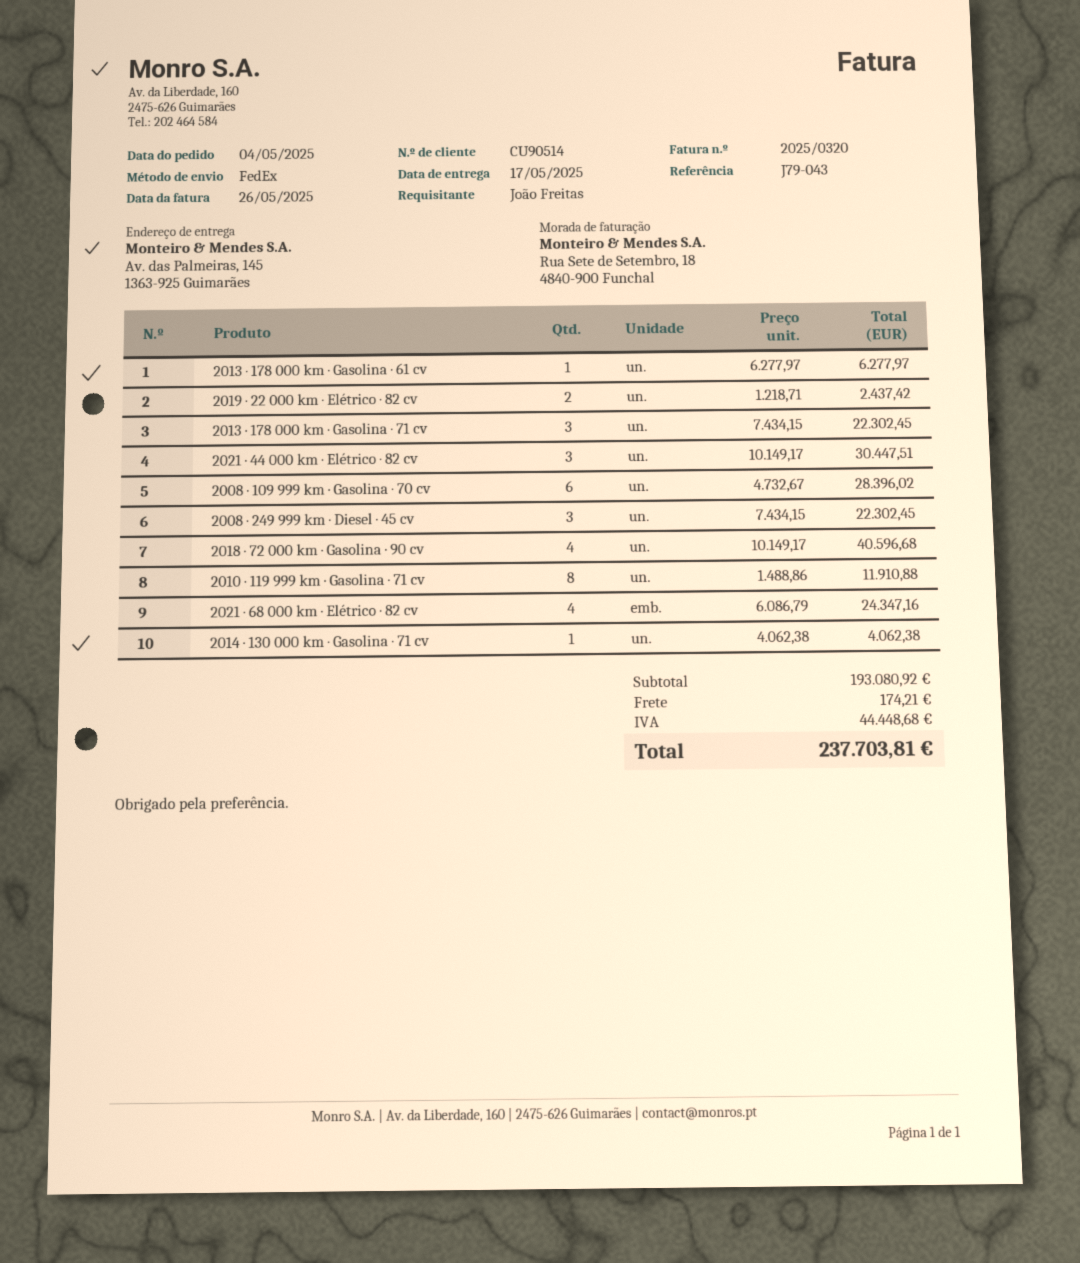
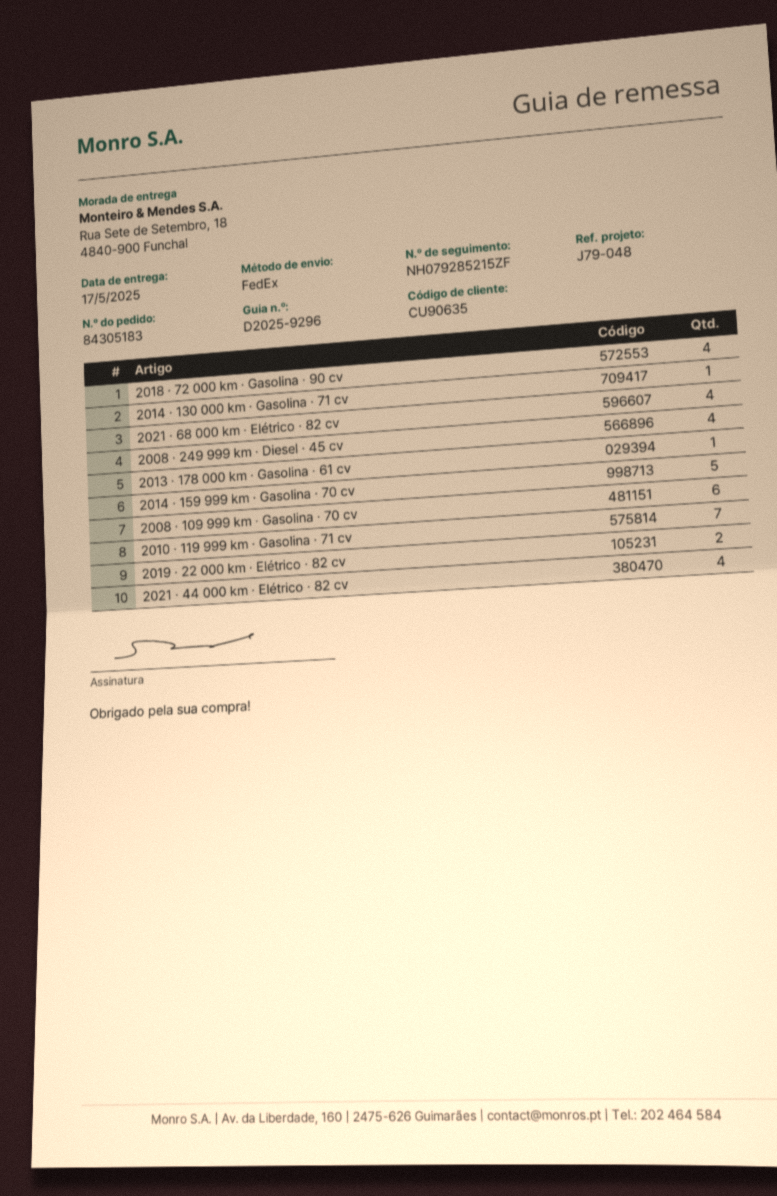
customer number: CU90514 -> CU90635
reference: J79-043 -> J79-048
ship to: Av. das Palmeiras, 145, 1363-925 Guimarães -> Rua Sete de Setembro, 18, 4840-900 Funchal
2013 · 178 000 km · Gasolina · 71 cv: 3 -> none
2021 · 44 000 km · Elétrico · 82 cv: 3 -> 4
2008 · 249 999 km · Diesel · 45 cv: 3 -> 4
2010 · 119 999 km · Gasolina · 71 cv: 8 -> 7
2014 · 159 999 km · Gasolina · 70 cv: none -> 5

